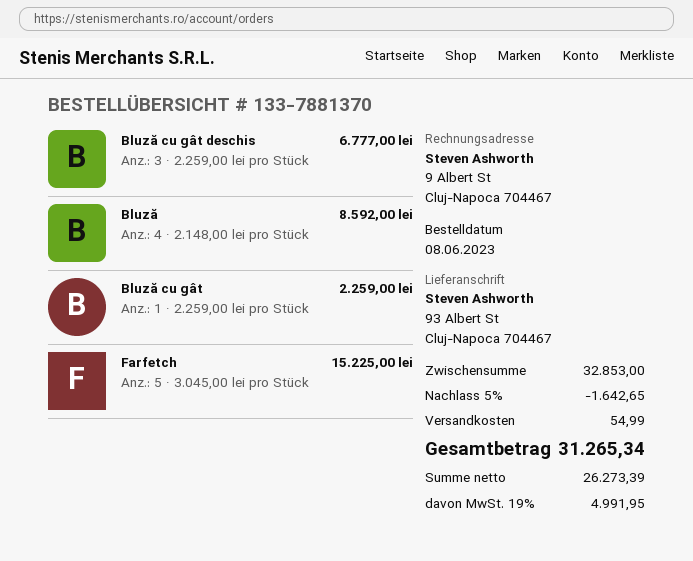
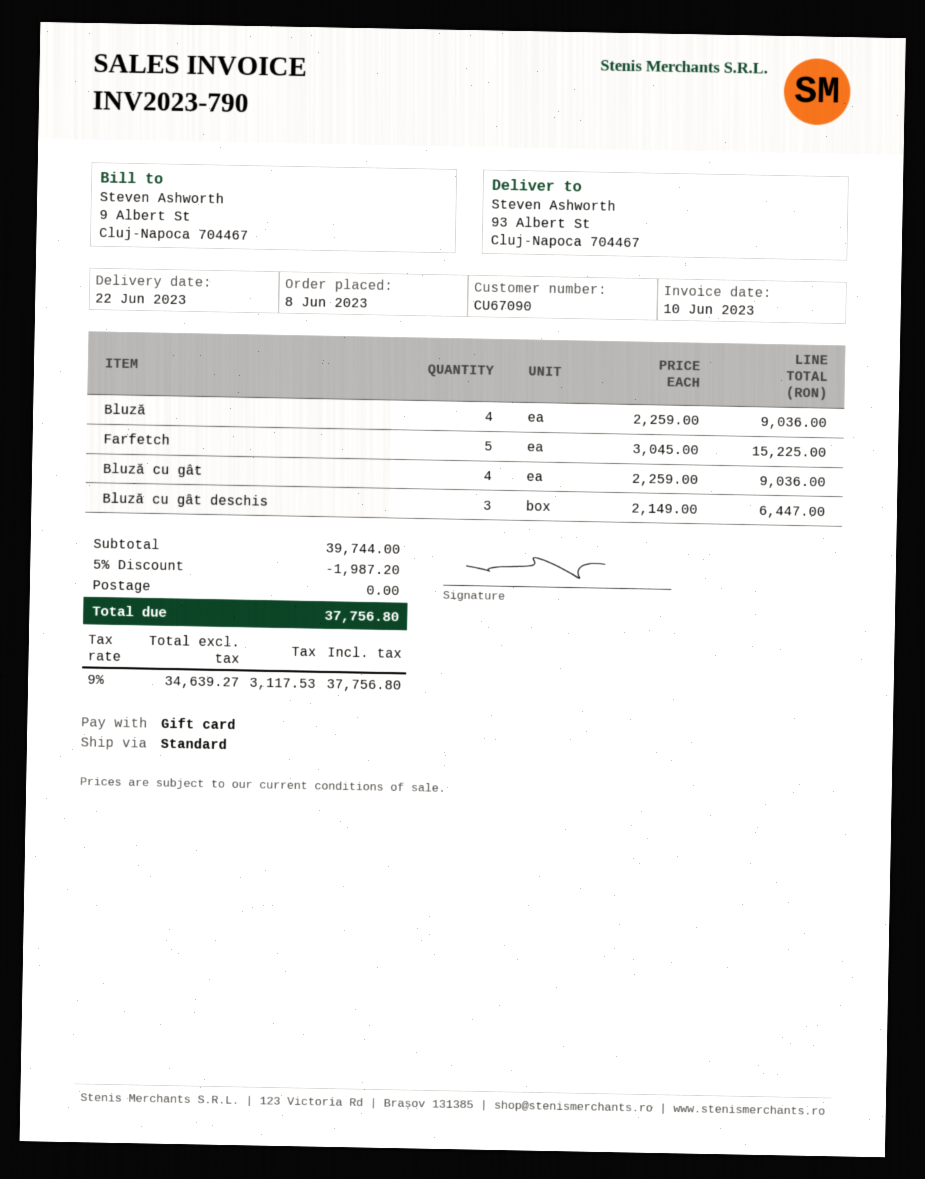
Bluză cu gât deschis: 3 x 2259.00 = 6777.00 -> 3 x 2149.00 = 6447.00
Bluză: 4 x 2148.00 = 8592.00 -> 4 x 2259.00 = 9036.00
Bluză cu gât: 1 x 2259.00 = 2259.00 -> 4 x 2259.00 = 9036.00
subtotal: 32853.00 -> 39744.00
discount: 5% = 1642.65 -> 5% = 1987.20
shipping: 54.99 -> 0.00
net: 26273.39 -> 34639.27
tax: 19% = 4991.95 -> 9% = 3117.53
total: 31265.34 -> 37756.80

